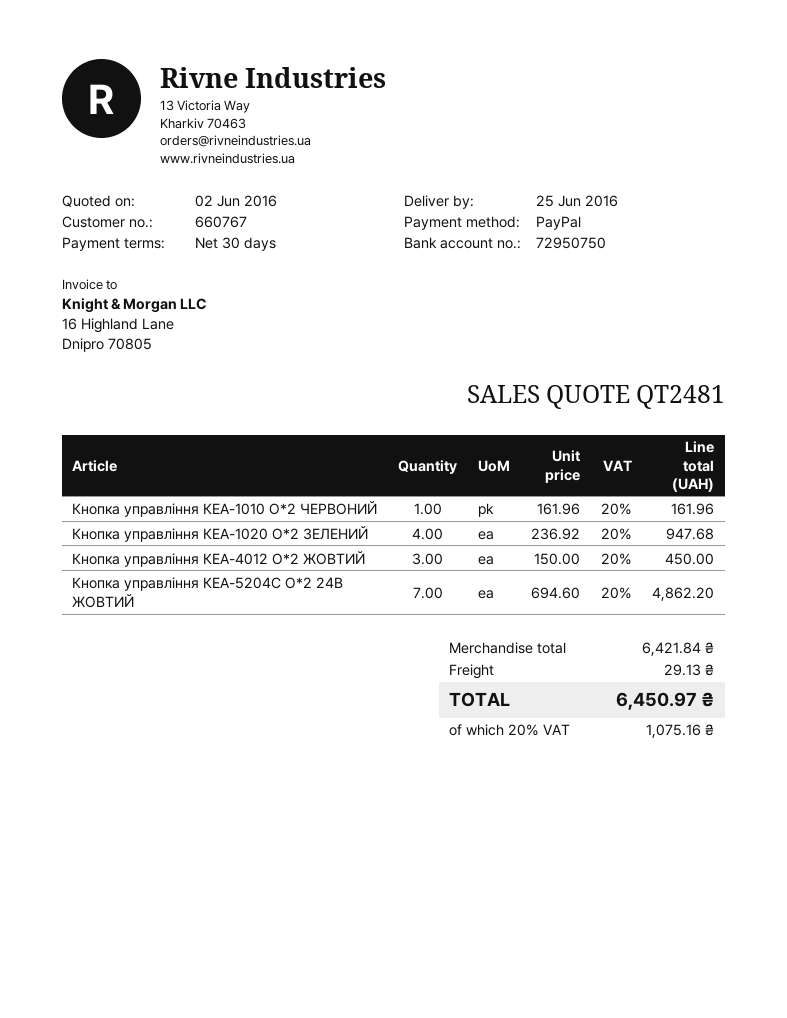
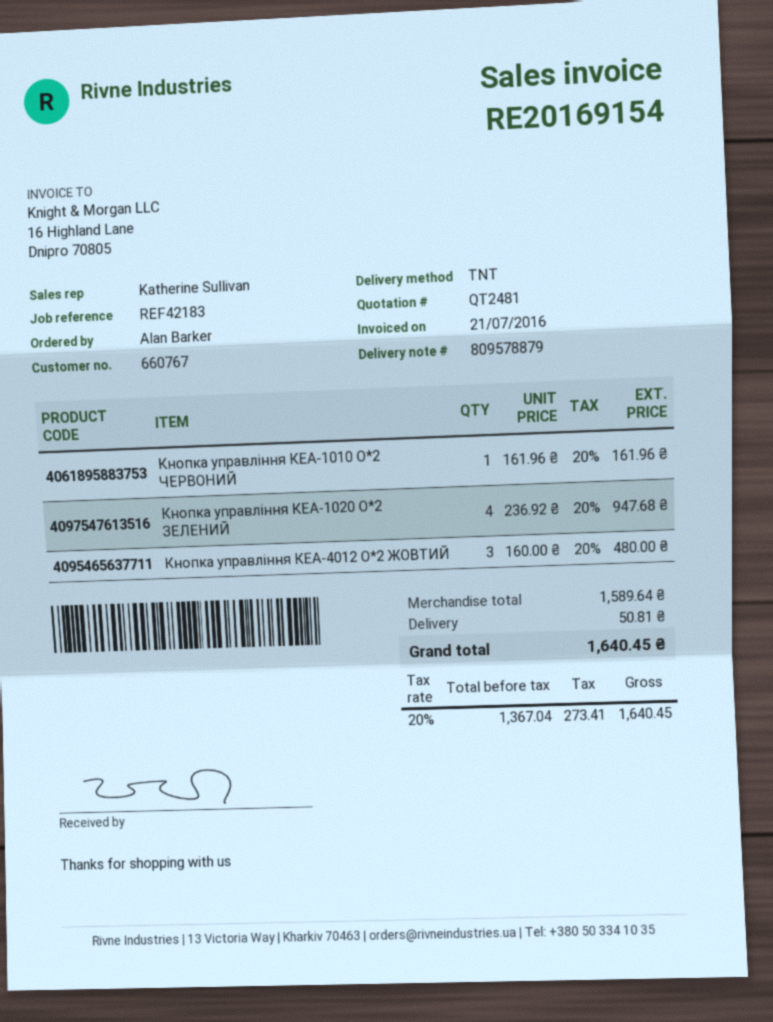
Кнопка управління КЕА-4012 О*2 ЖОВТИЙ: 3 x 150.00 = 450.00 -> 3 x 160.00 = 480.00
Кнопка управління КЕА-5204С О*2 24В ЖОВТИЙ: 7 x 694.60 = 4862.20 -> none
subtotal: 6421.84 -> 1589.64
shipping: 29.13 -> 50.81
tax: 20% = 1075.16 -> 20% = 273.41
total: 6450.97 -> 1640.45

